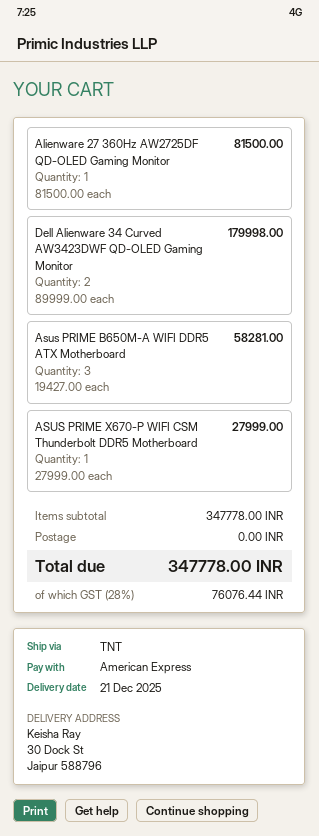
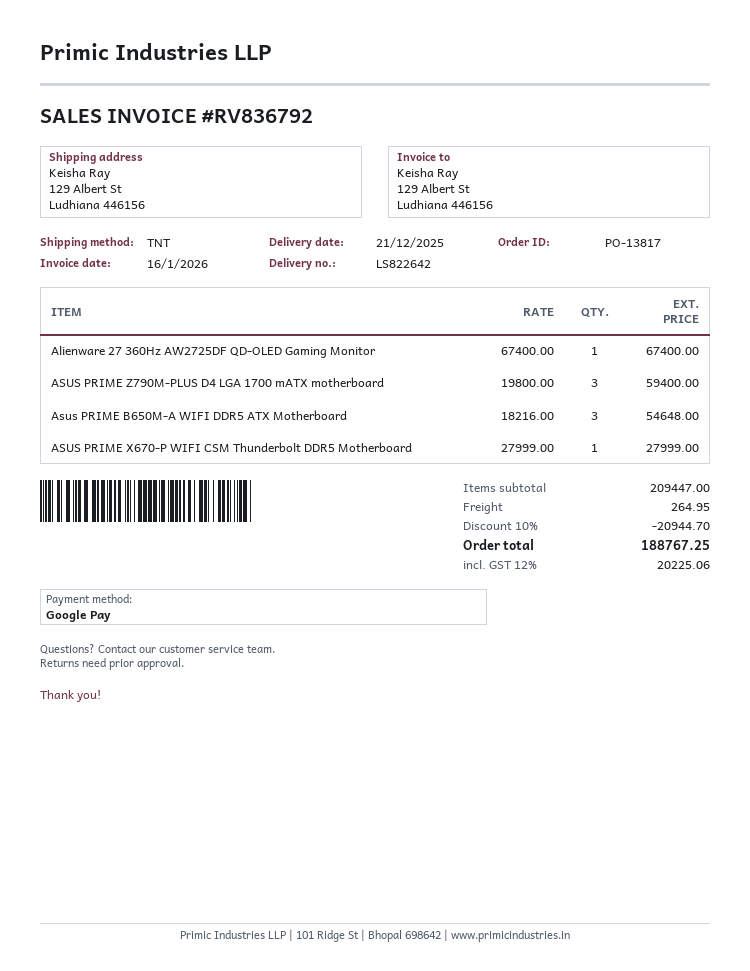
payment method: American Express -> Google Pay
ship to: 30 Dock St, Jaipur 588796 -> 129 Albert St, Ludhiana 446156
Alienware 27 360Hz AW2725DF QD-OLED Gaming Monitor: 1 x 81500.00 = 81500.00 -> 1 x 67400.00 = 67400.00
Dell Alienware 34 Curved AW3423DWF QD-OLED Gaming Monitor: 2 x 89999.00 = 179998.00 -> none
Asus PRIME B650M-A WIFI DDR5 ATX Motherboard: 3 x 19427.00 = 58281.00 -> 3 x 18216.00 = 54648.00
ASUS PRIME Z790M-PLUS D4 LGA 1700 mATX motherboard: none -> 3 x 19800.00 = 59400.00
subtotal: 347778.00 -> 209447.00
discount: none -> 10% = 20944.70
shipping: 0.00 -> 264.95
tax: 28% = 76076.44 -> 12% = 20225.06
total: 347778.00 -> 188767.25

